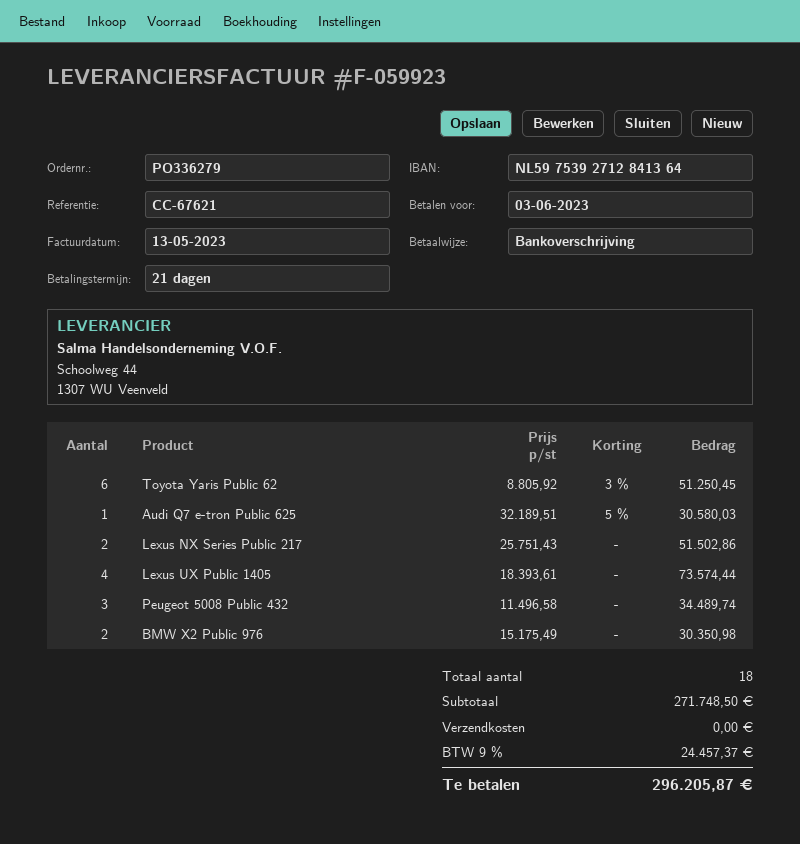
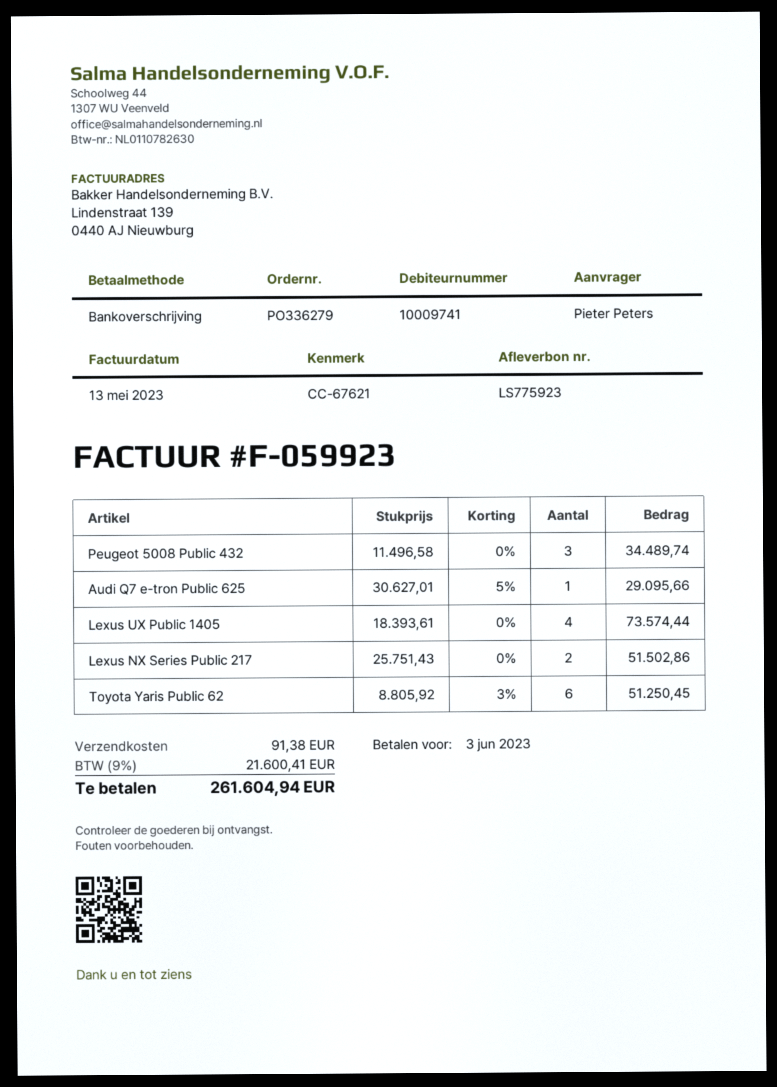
Audi Q7 e-tron Public 625: 1 x 32189.51 - 5% = 30580.03 -> 1 x 30627.01 - 5% = 29095.66
BMW X2 Public 976: 2 x 15175.49 = 30350.98 -> none
shipping: 0.00 -> 91.38
tax: 9% = 24457.37 -> 9% = 21600.41
total: 296205.87 -> 261604.94

